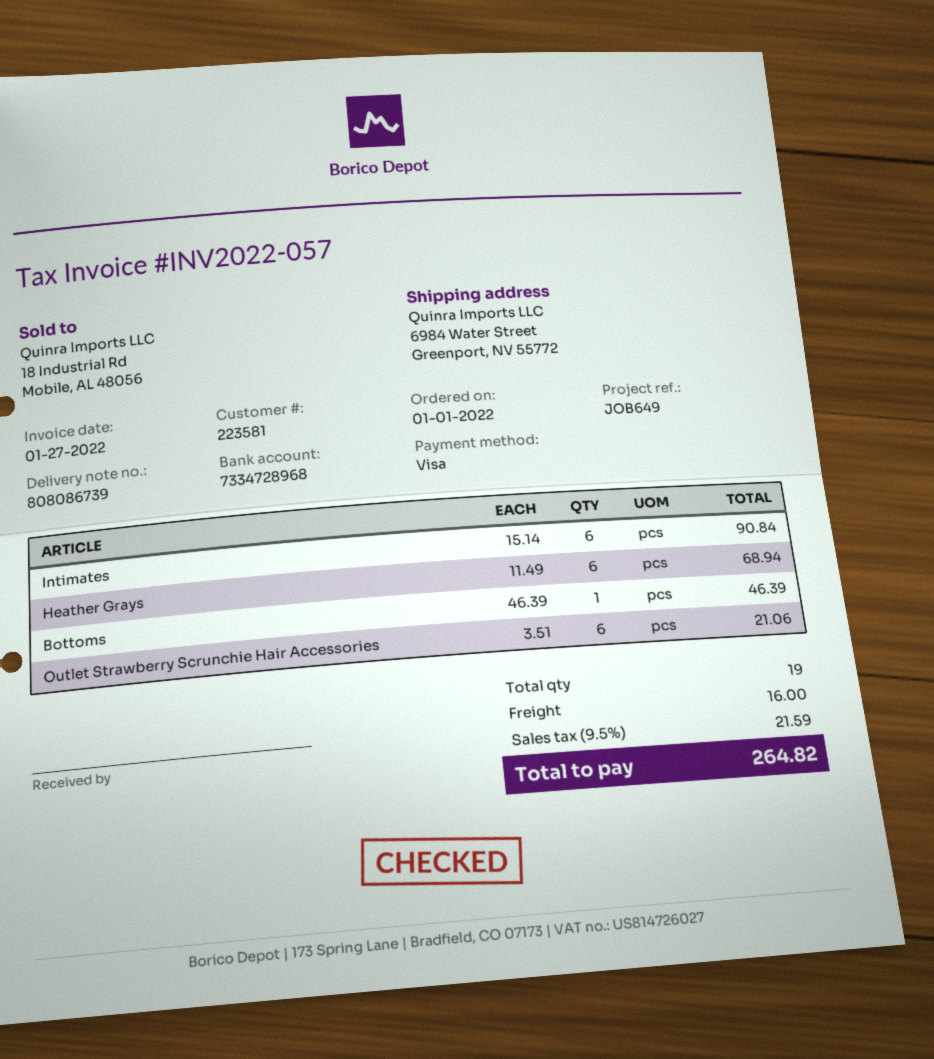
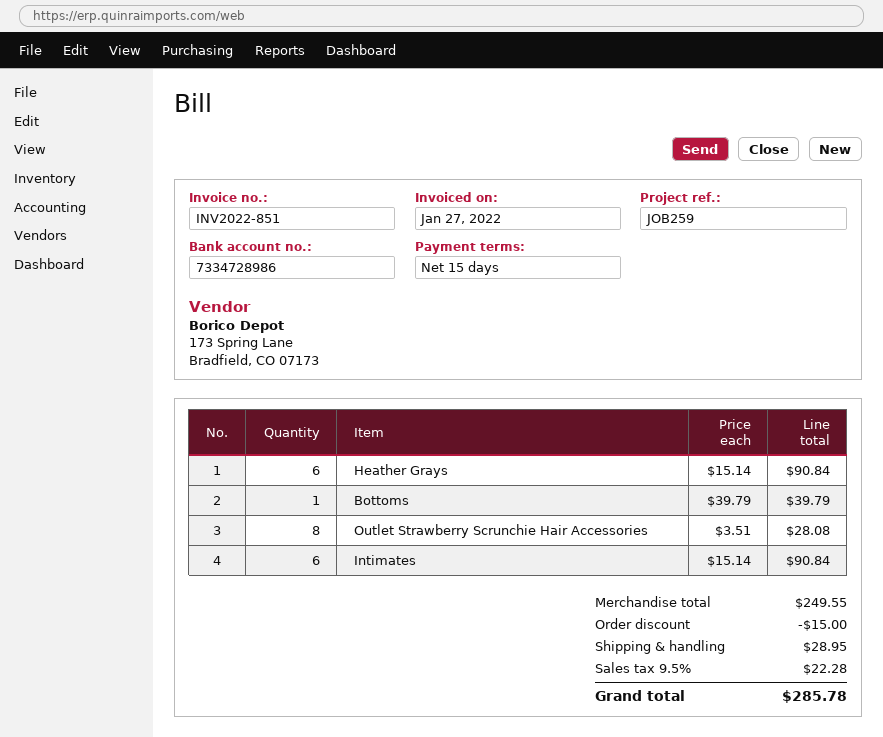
invoice number: INV2022-057 -> INV2022-851
reference: JOB649 -> JOB259
bank account: 7334728968 -> 7334728986
Heather Grays: 6 x 11.49 = 68.94 -> 6 x 15.14 = 90.84
Bottoms: 1 x 46.39 = 46.39 -> 1 x 39.79 = 39.79
Outlet Strawberry Scrunchie Hair Accessories: 6 x 3.51 = 21.06 -> 8 x 3.51 = 28.08
discount: none -> 15.00
shipping: 16.00 -> 28.95
tax: 9.5% = 21.59 -> 9.5% = 22.28
total: 264.82 -> 285.78

